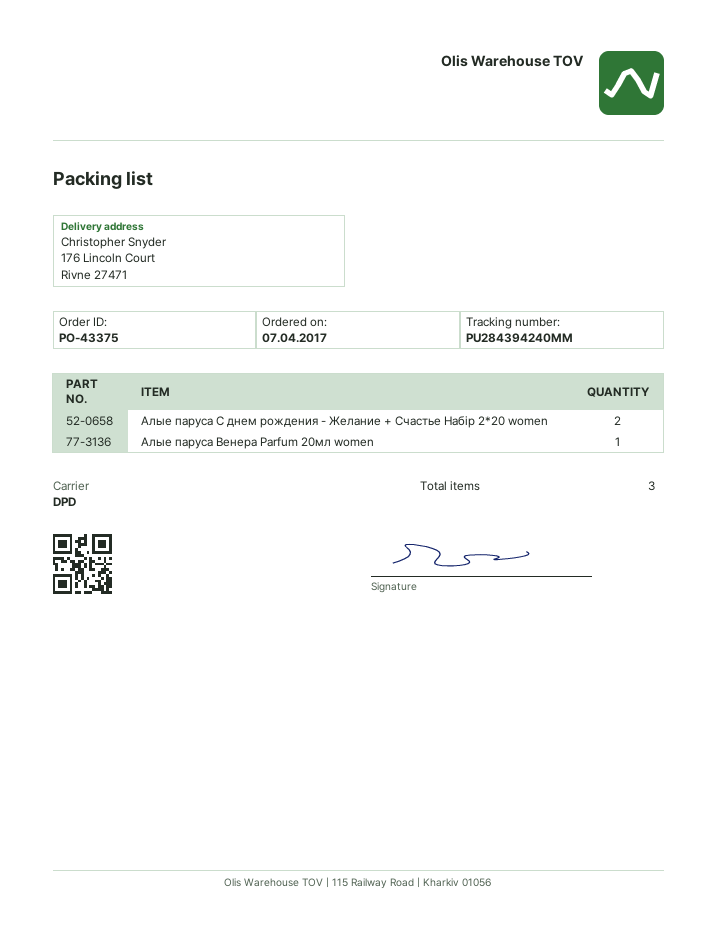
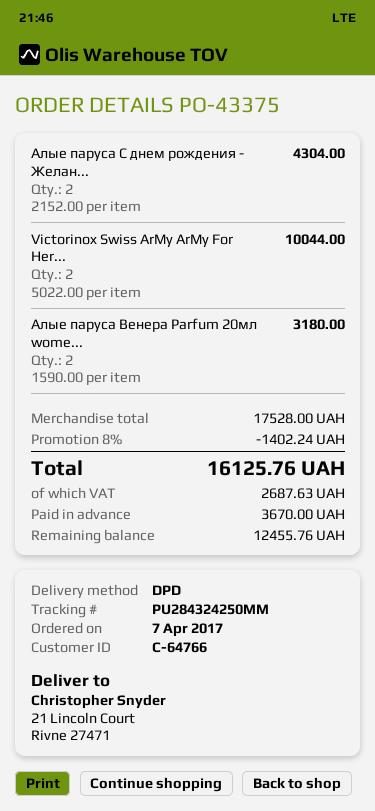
tracking number: PU284394240MM -> PU284324250MM
ship to: 176 Lincoln Court, Rivne 27471 -> 21 Lincoln Court, Rivne 27471
Алые паруса Венера Parfum 20мл women: 1 -> 2
Victorinox Swiss ArMy ArMy For Her...: none -> 2

